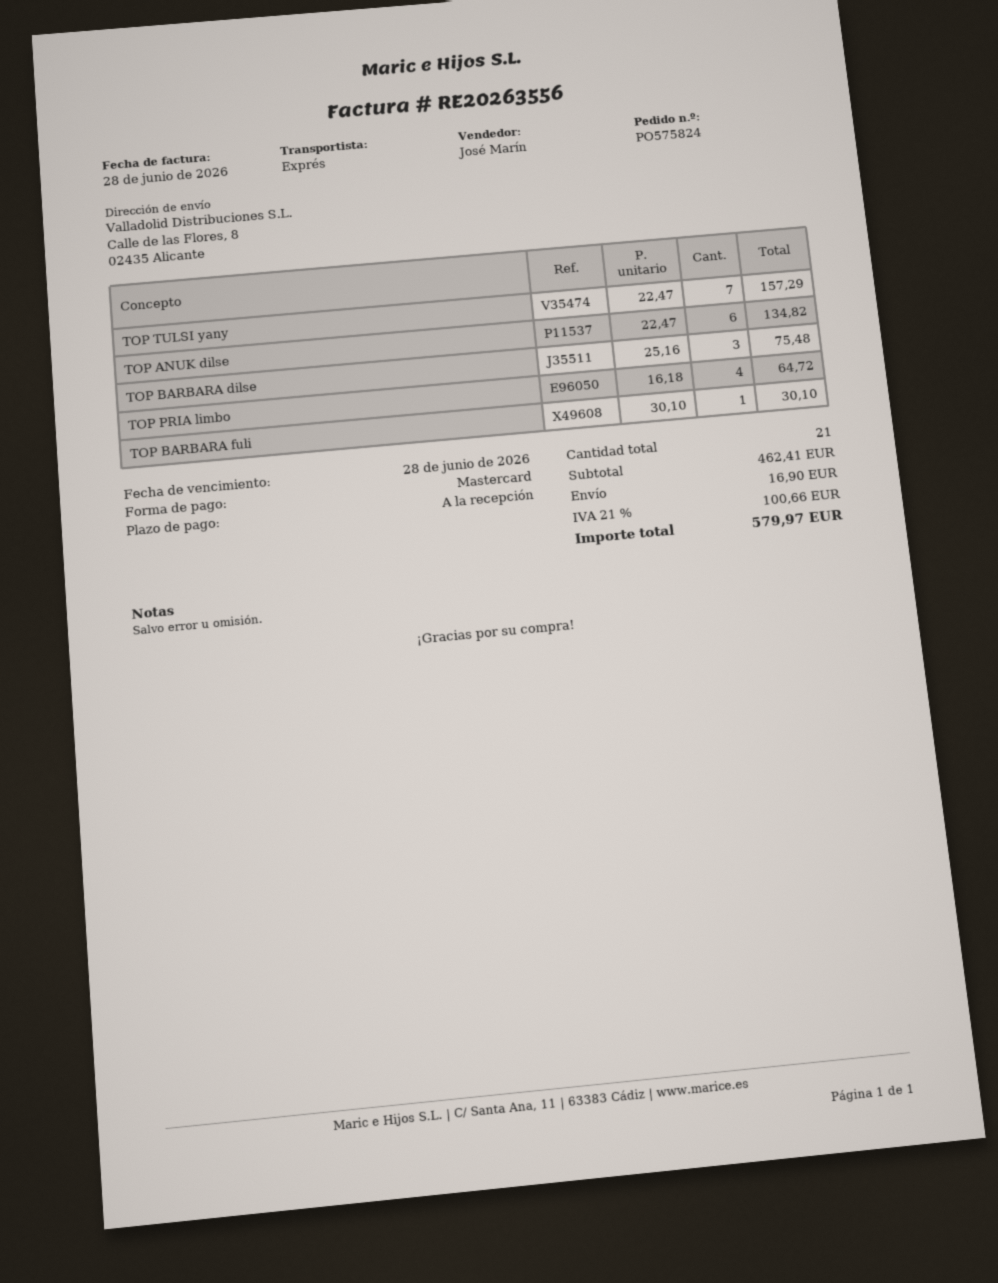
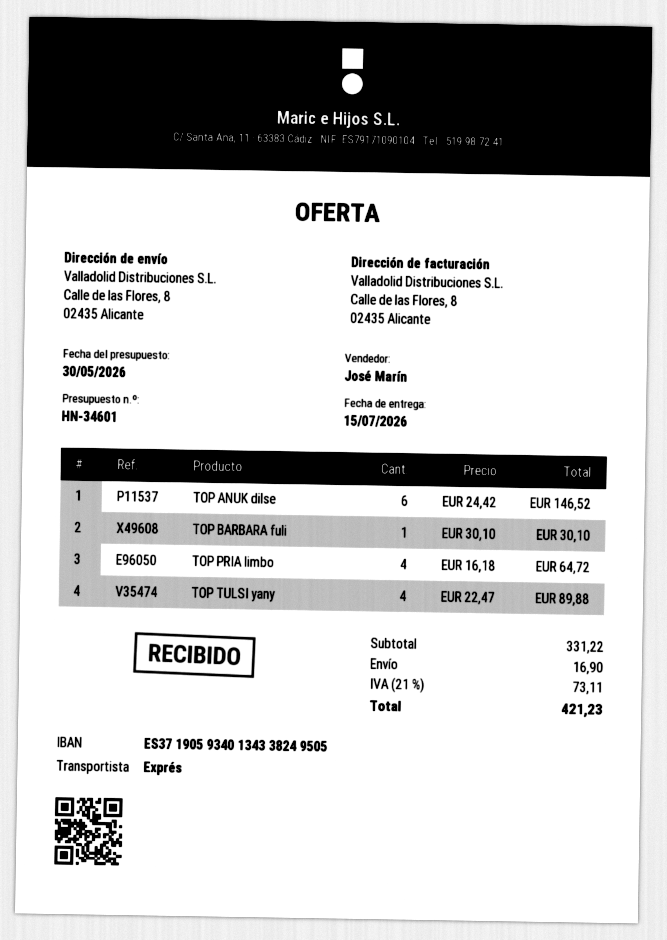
TOP TULSI yany: 7 x 22.47 = 157.29 -> 4 x 22.47 = 89.88
TOP ANUK dilse: 6 x 22.47 = 134.82 -> 6 x 24.42 = 146.52
TOP BARBARA dilse: 3 x 25.16 = 75.48 -> none
subtotal: 462.41 -> 331.22
tax: 21% = 100.66 -> 21% = 73.11
total: 579.97 -> 421.23

